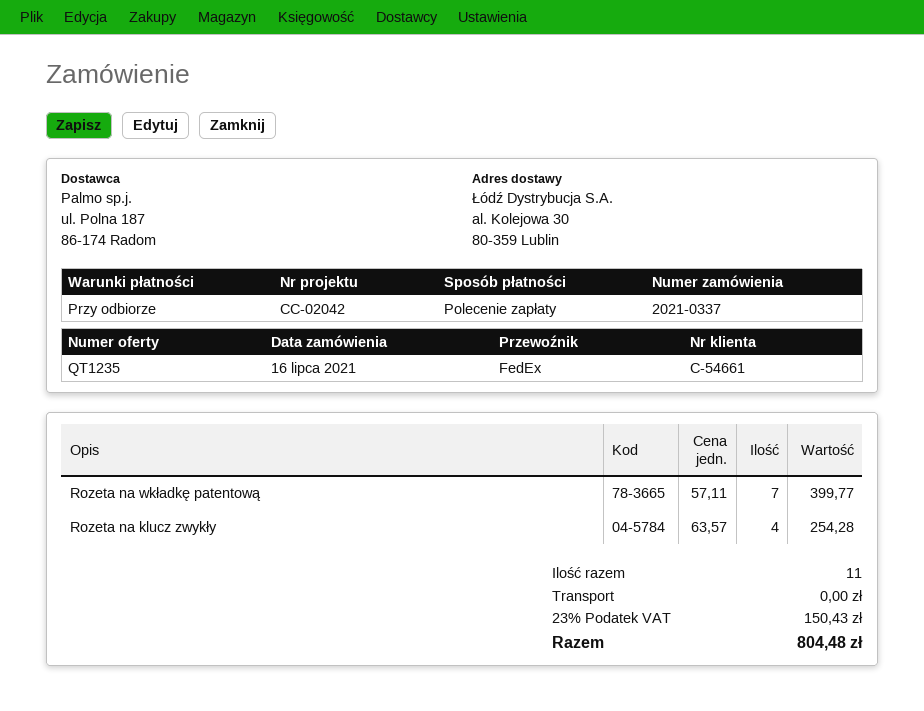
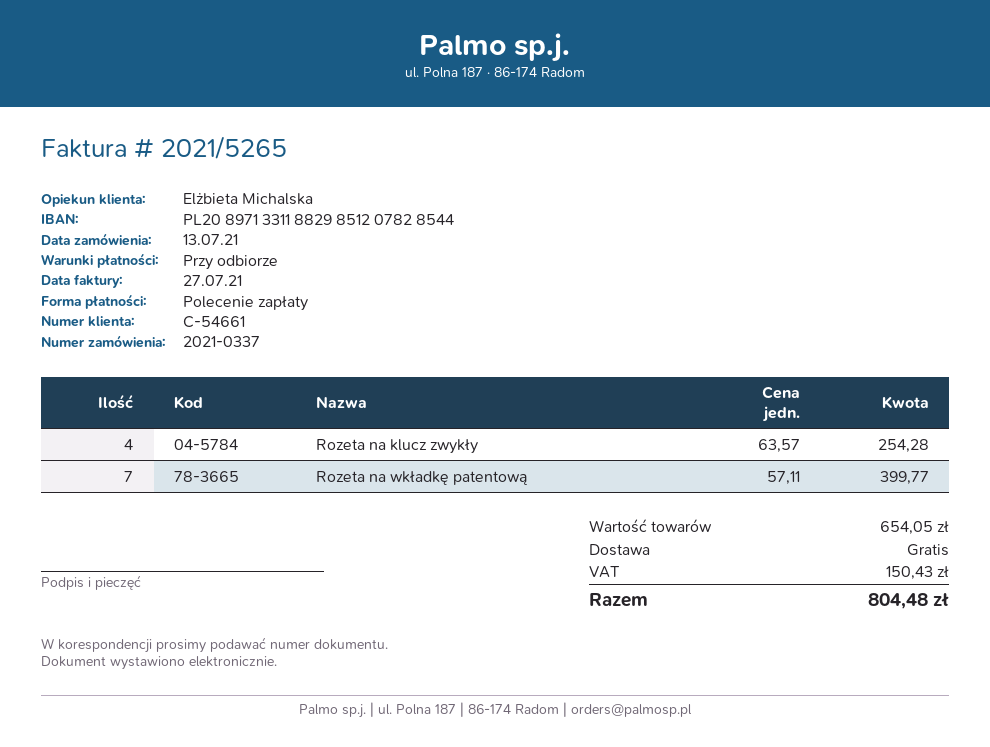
order date: 2021-07-16 -> 2021-07-13

